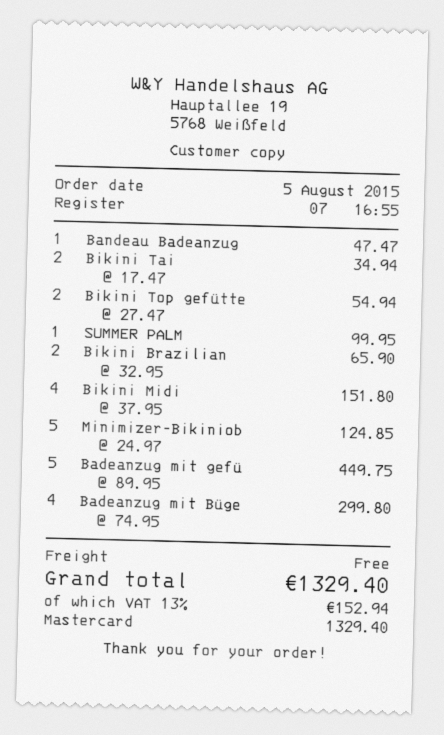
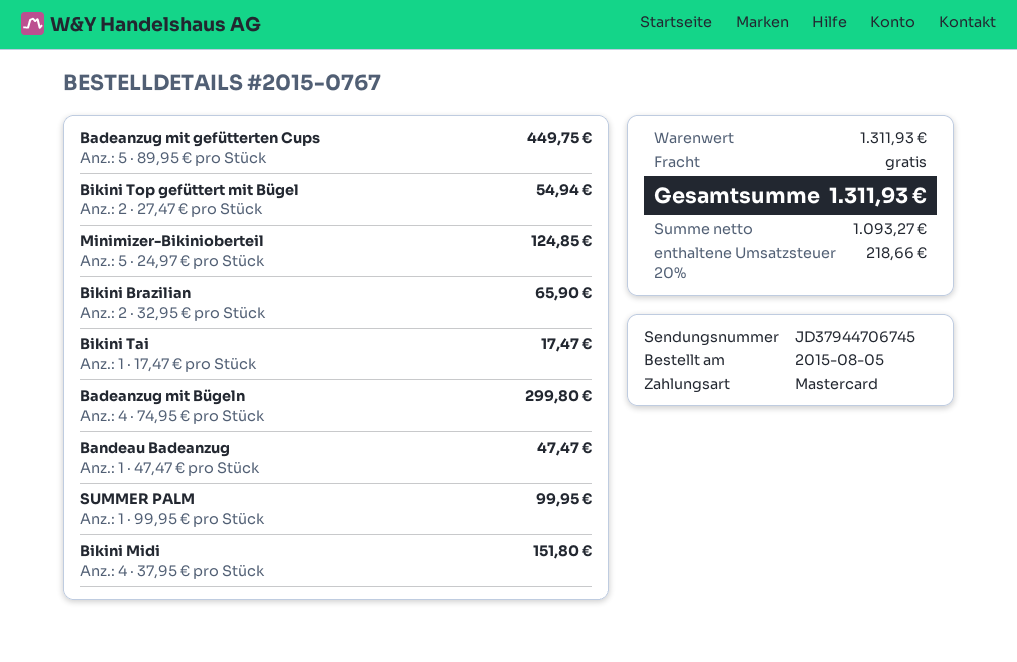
Bikini Tai: 2 x 17.47 = 34.94 -> 1 x 17.47 = 17.47
tax: 13% = 152.94 -> 20% = 218.66
total: 1329.40 -> 1311.93

